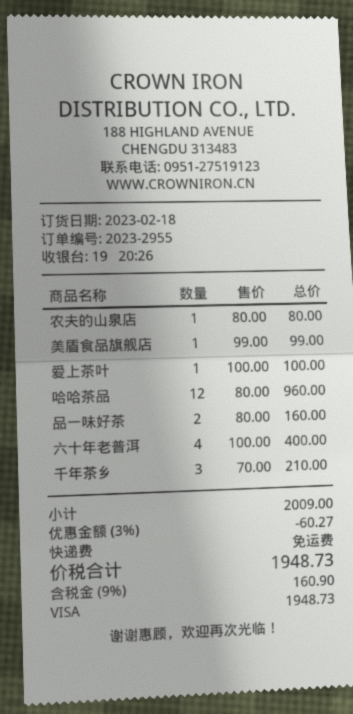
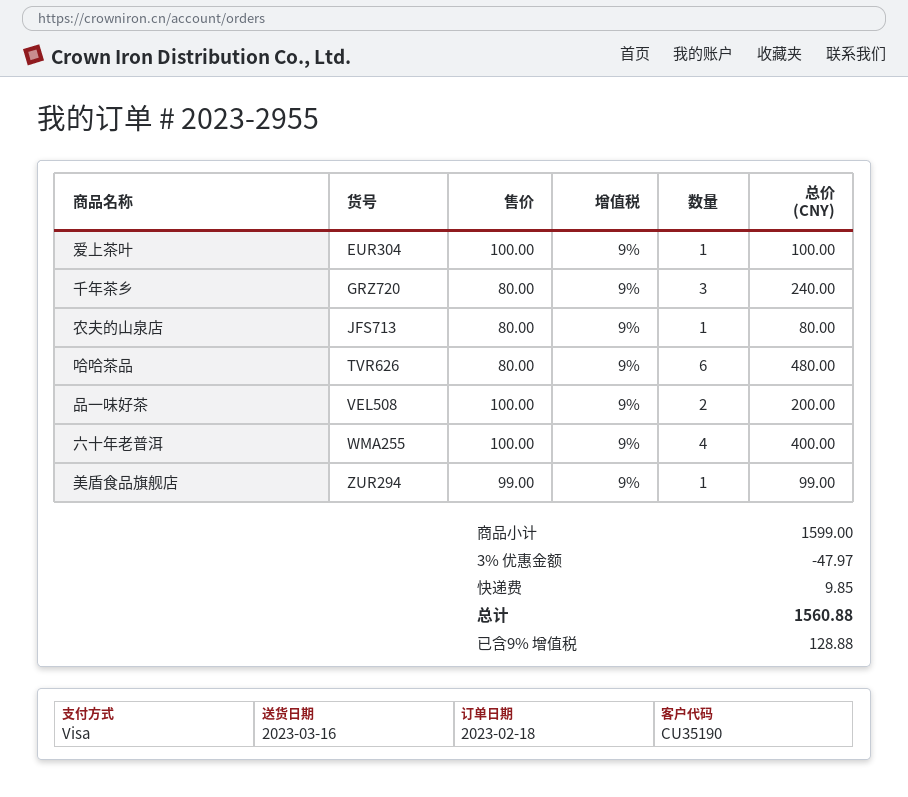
哈哈茶品: 12 x 80.00 = 960.00 -> 6 x 80.00 = 480.00
品一味好茶: 2 x 80.00 = 160.00 -> 2 x 100.00 = 200.00
千年茶乡: 3 x 70.00 = 210.00 -> 3 x 80.00 = 240.00
subtotal: 2009.00 -> 1599.00
discount: 3% = 60.27 -> 3% = 47.97
shipping: 0.00 -> 9.85
tax: 9% = 160.90 -> 9% = 128.88
total: 1948.73 -> 1560.88

